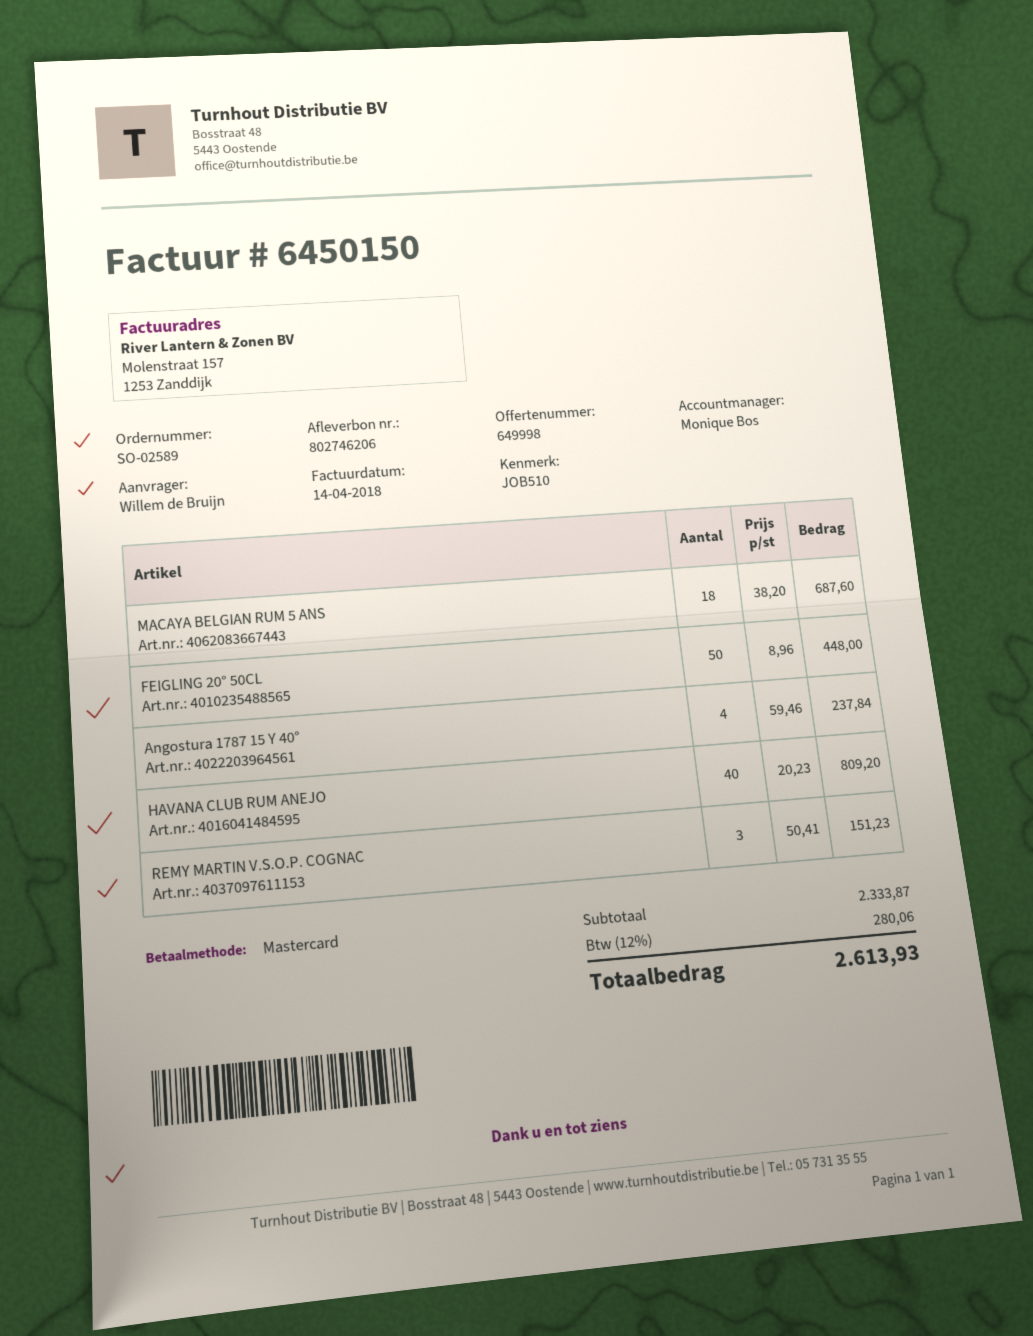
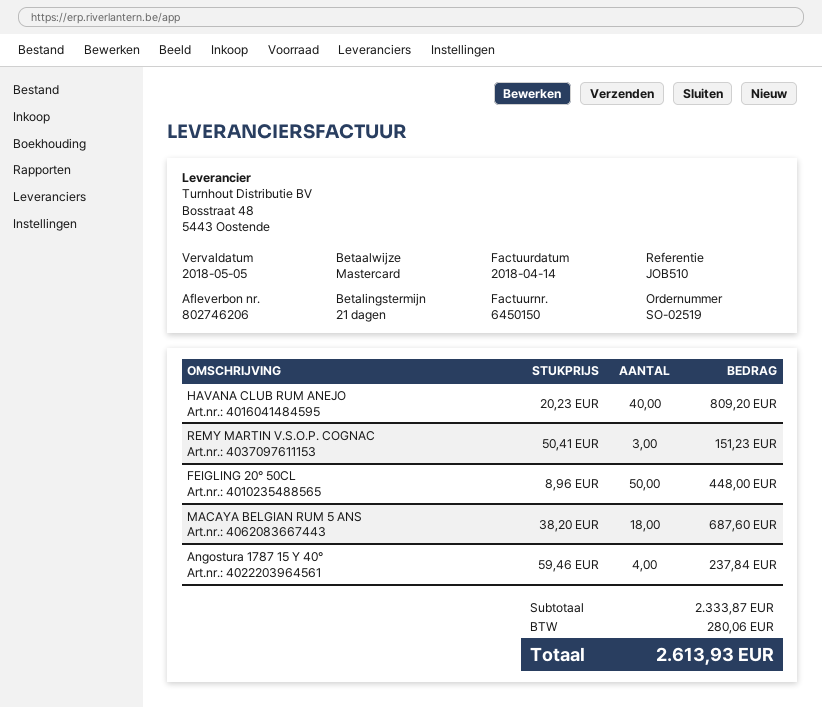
order number: SO-02589 -> SO-02519

